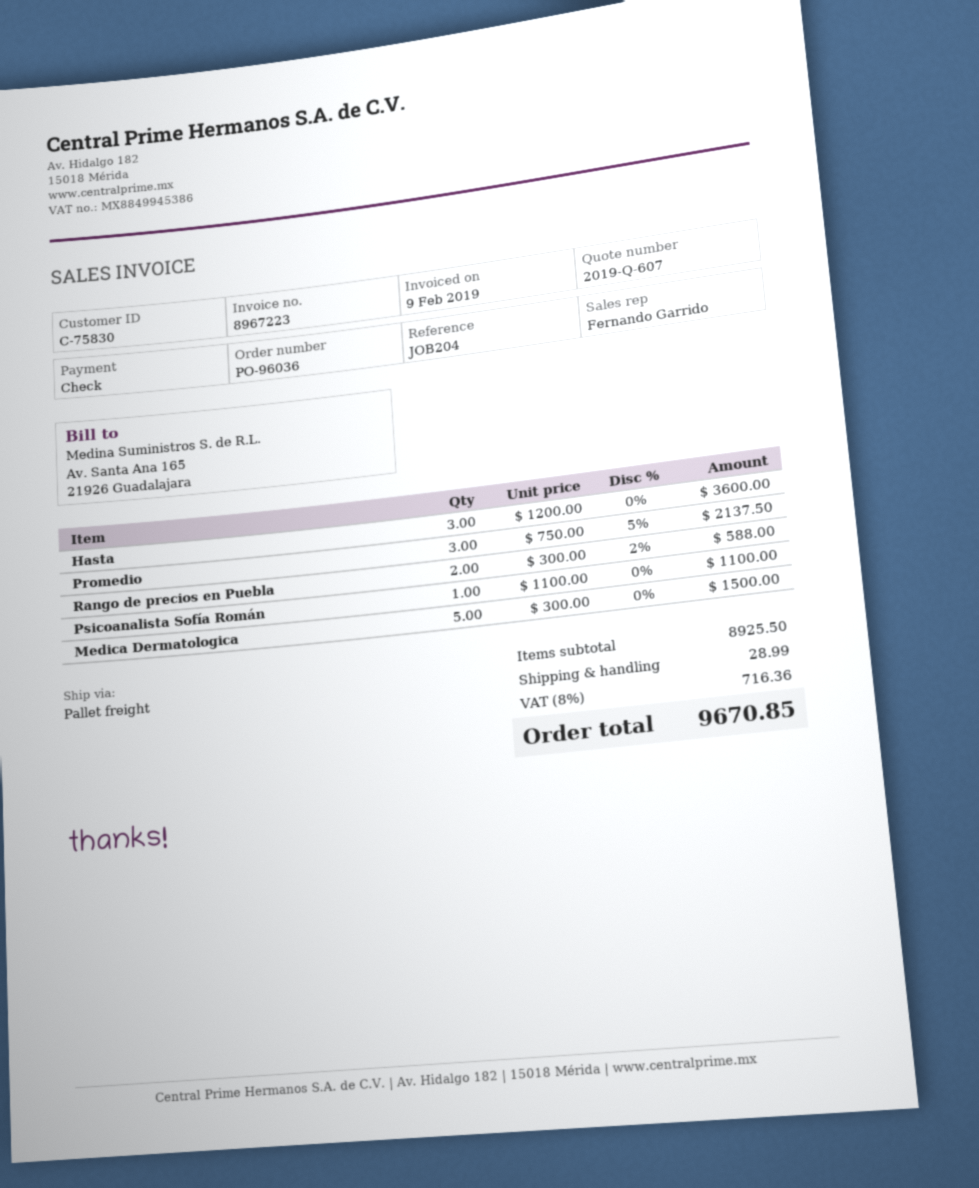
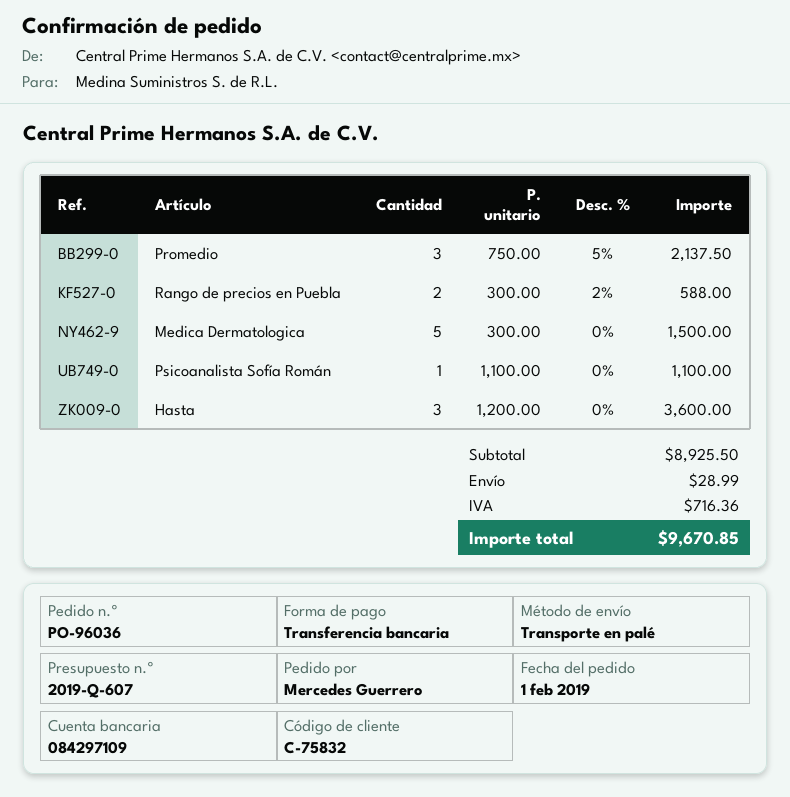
customer number: C-75830 -> C-75832
payment method: cheque -> bank transfer

